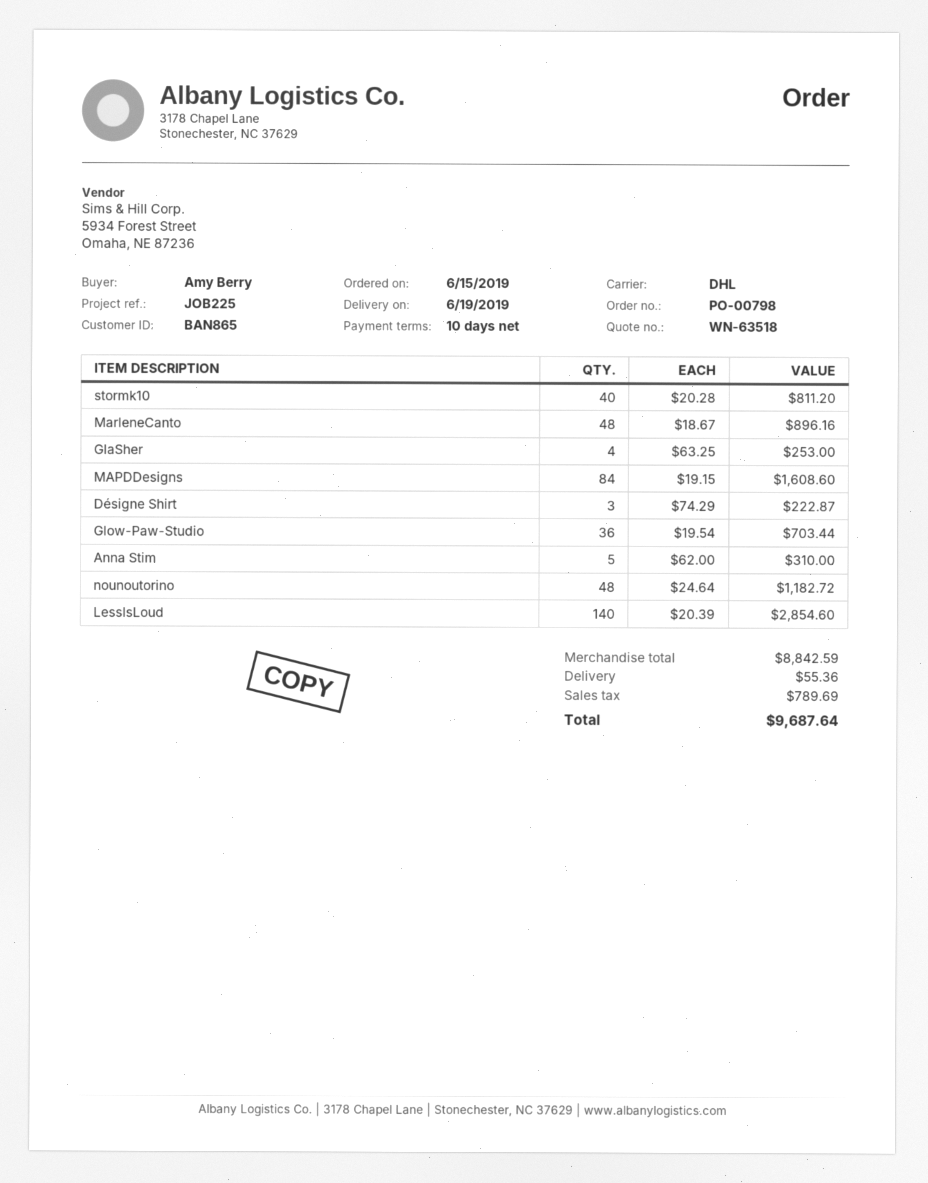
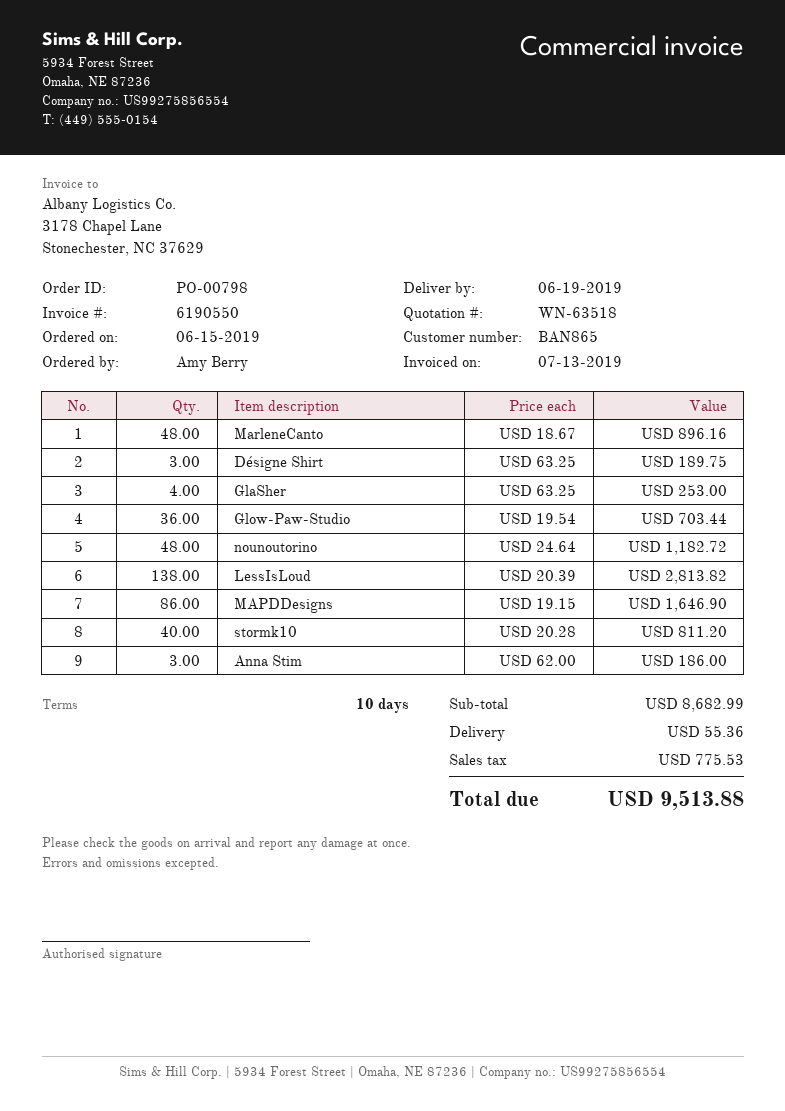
MAPDDesigns: 84 x 19.15 = 1608.60 -> 86 x 19.15 = 1646.90
Désigne Shirt: 3 x 74.29 = 222.87 -> 3 x 63.25 = 189.75
Anna Stim: 5 x 62.00 = 310.00 -> 3 x 62.00 = 186.00
LessIsLoud: 140 x 20.39 = 2854.60 -> 138 x 20.39 = 2813.82
subtotal: 8842.59 -> 8682.99
tax: 789.69 -> 775.53
total: 9687.64 -> 9513.88

